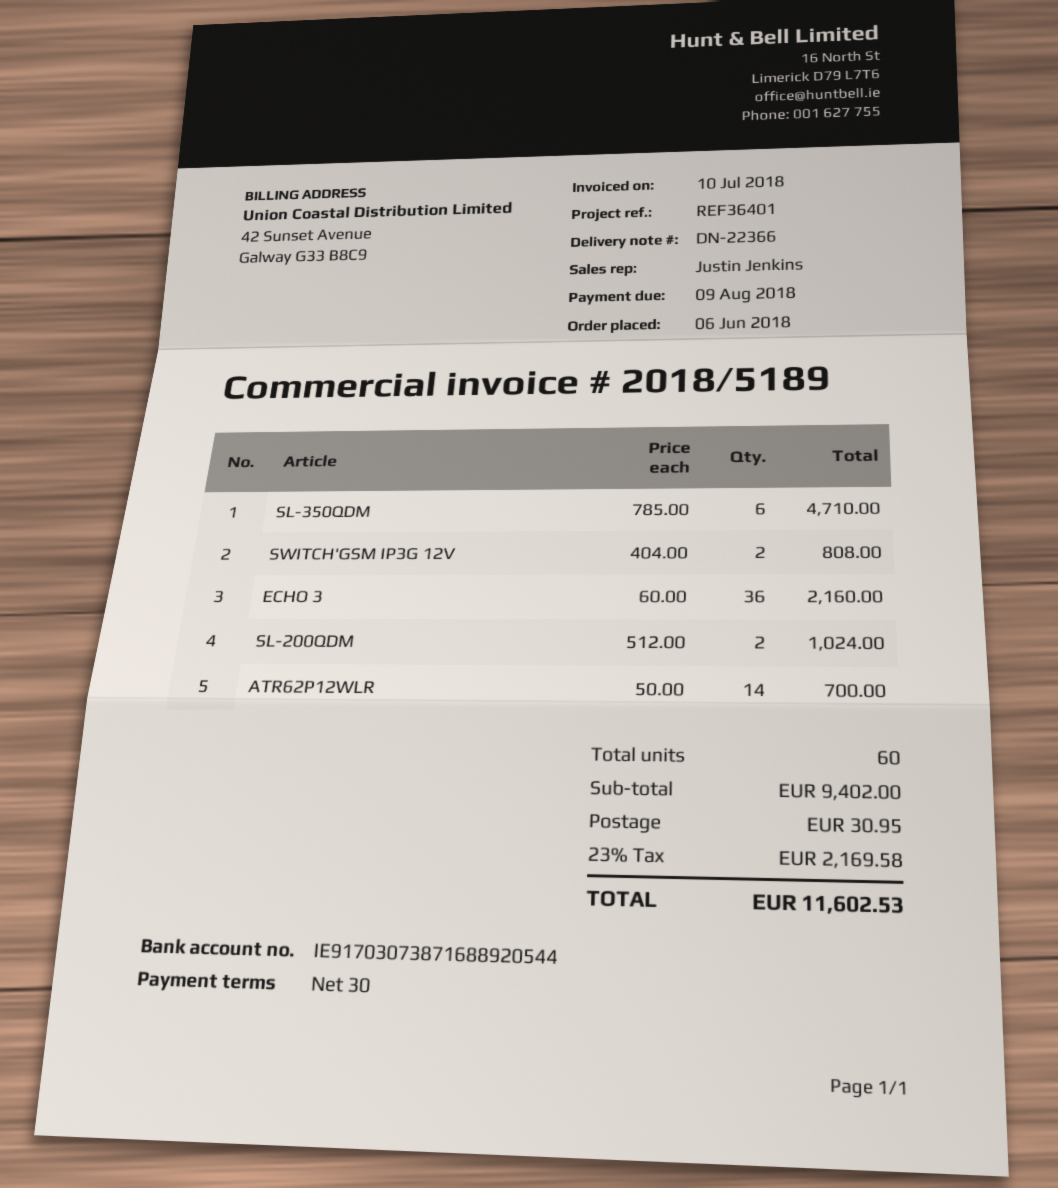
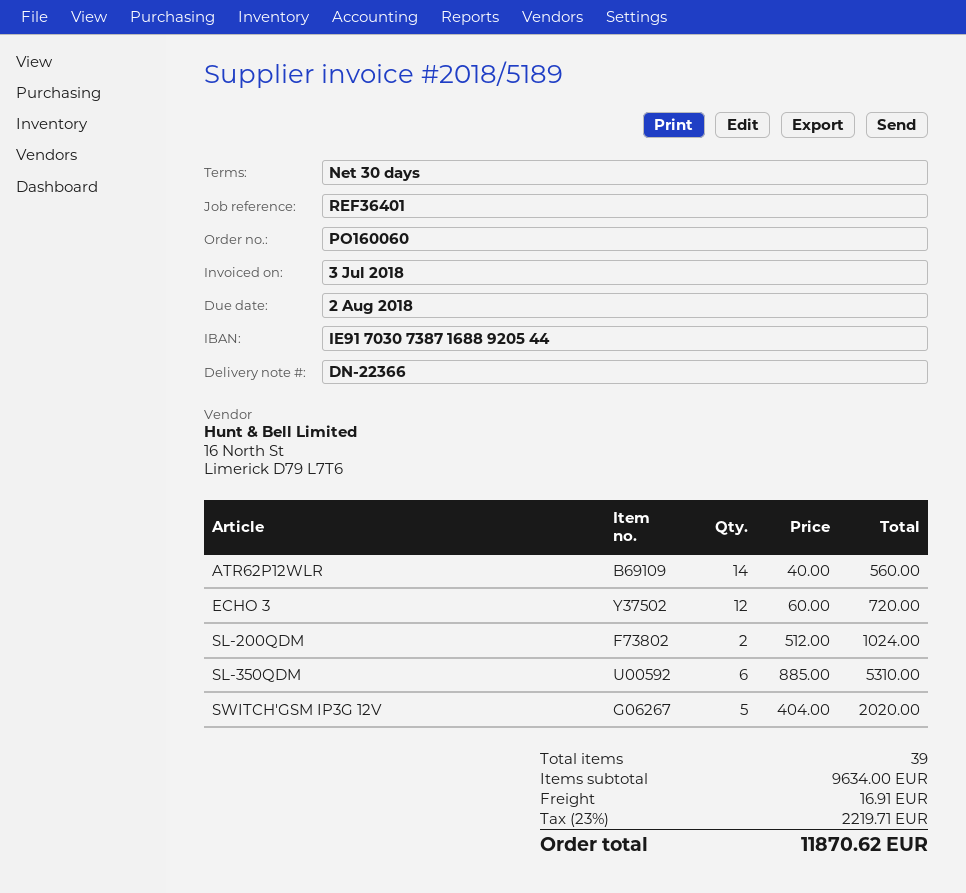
invoice date: 2018-07-10 -> 2018-07-03
due date: 2018-08-09 -> 2018-08-02
SL-350QDM: 6 x 785.00 = 4710.00 -> 6 x 885.00 = 5310.00
SWITCH'GSM IP3G 12V: 2 x 404.00 = 808.00 -> 5 x 404.00 = 2020.00
ECHO 3: 36 x 60.00 = 2160.00 -> 12 x 60.00 = 720.00
ATR62P12WLR: 14 x 50.00 = 700.00 -> 14 x 40.00 = 560.00
total quantity: 60 -> 39
subtotal: 9402.00 -> 9634.00
shipping: 30.95 -> 16.91
tax: 23% = 2169.58 -> 23% = 2219.71
total: 11602.53 -> 11870.62

